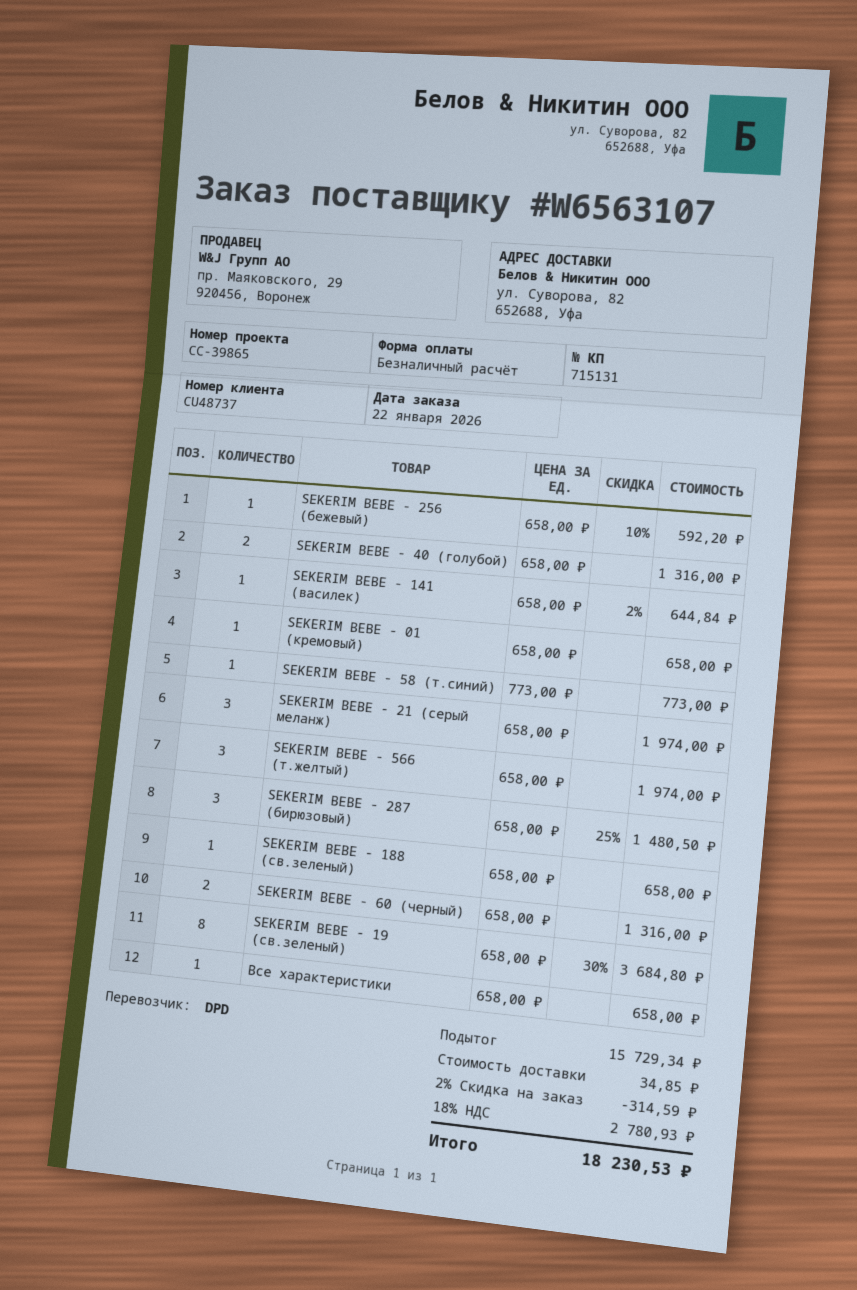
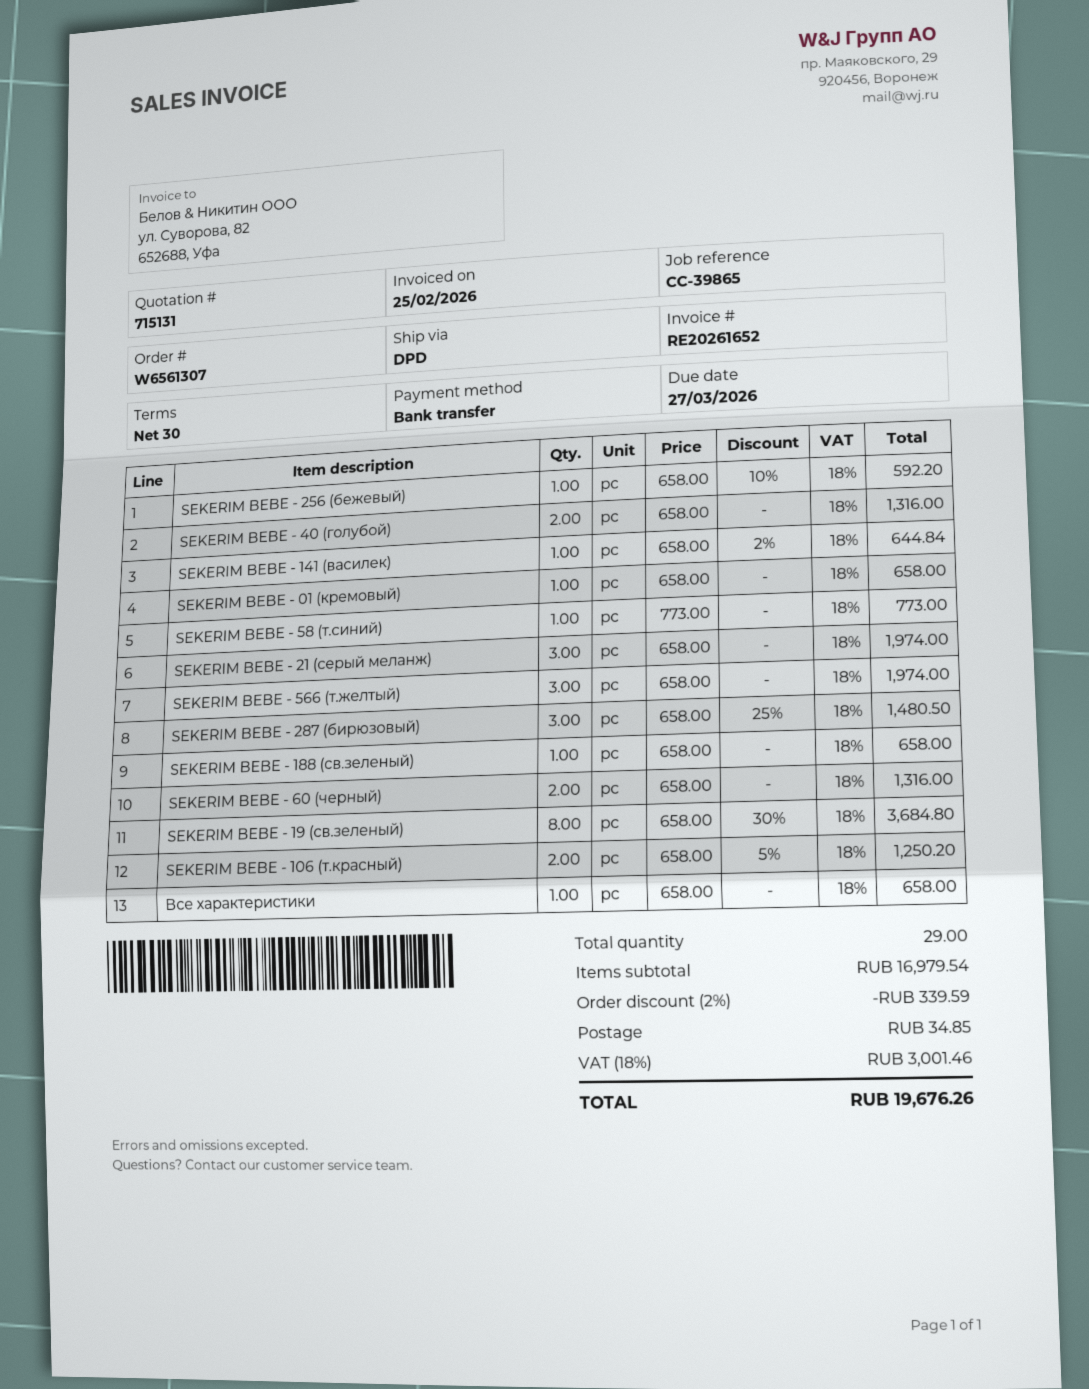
order number: W6563107 -> W6561307
SEKERIM BEBE - 106 (т.красный): none -> 2 x 658.00 - 5% = 1250.20
subtotal: 15729.34 -> 16979.54
discount: 2% = 314.59 -> 2% = 339.59
tax: 18% = 2780.93 -> 18% = 3001.46
total: 18230.53 -> 19676.26

